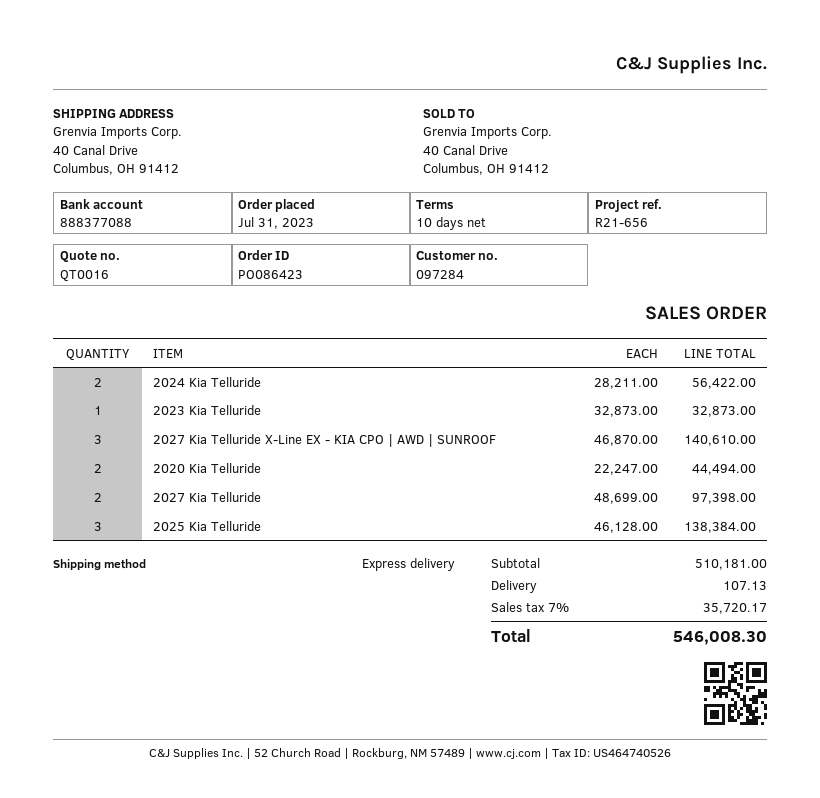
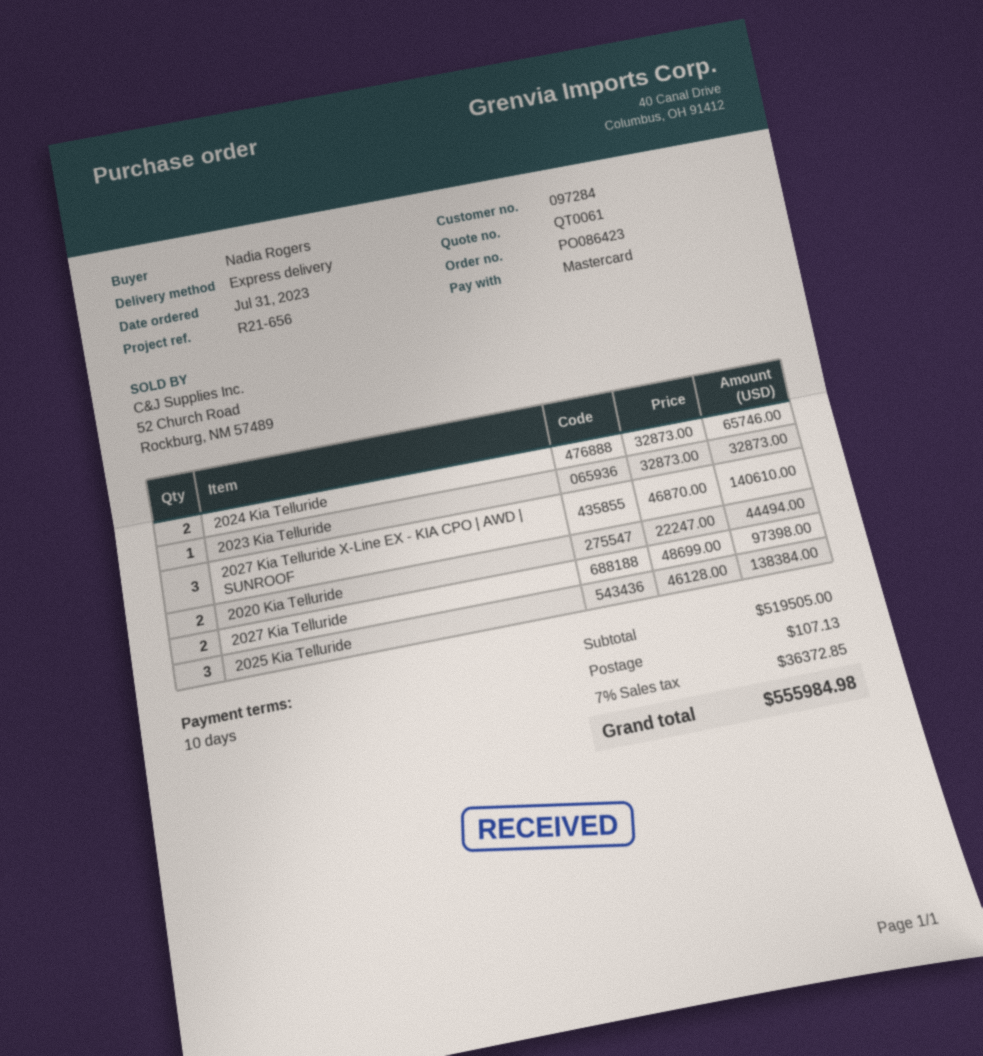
quote number: QT0016 -> QT0061
2024 Kia Telluride: 2 x 28211.00 = 56422.00 -> 2 x 32873.00 = 65746.00
subtotal: 510181.00 -> 519505.00
tax: 7% = 35720.17 -> 7% = 36372.85
total: 546008.30 -> 555984.98

